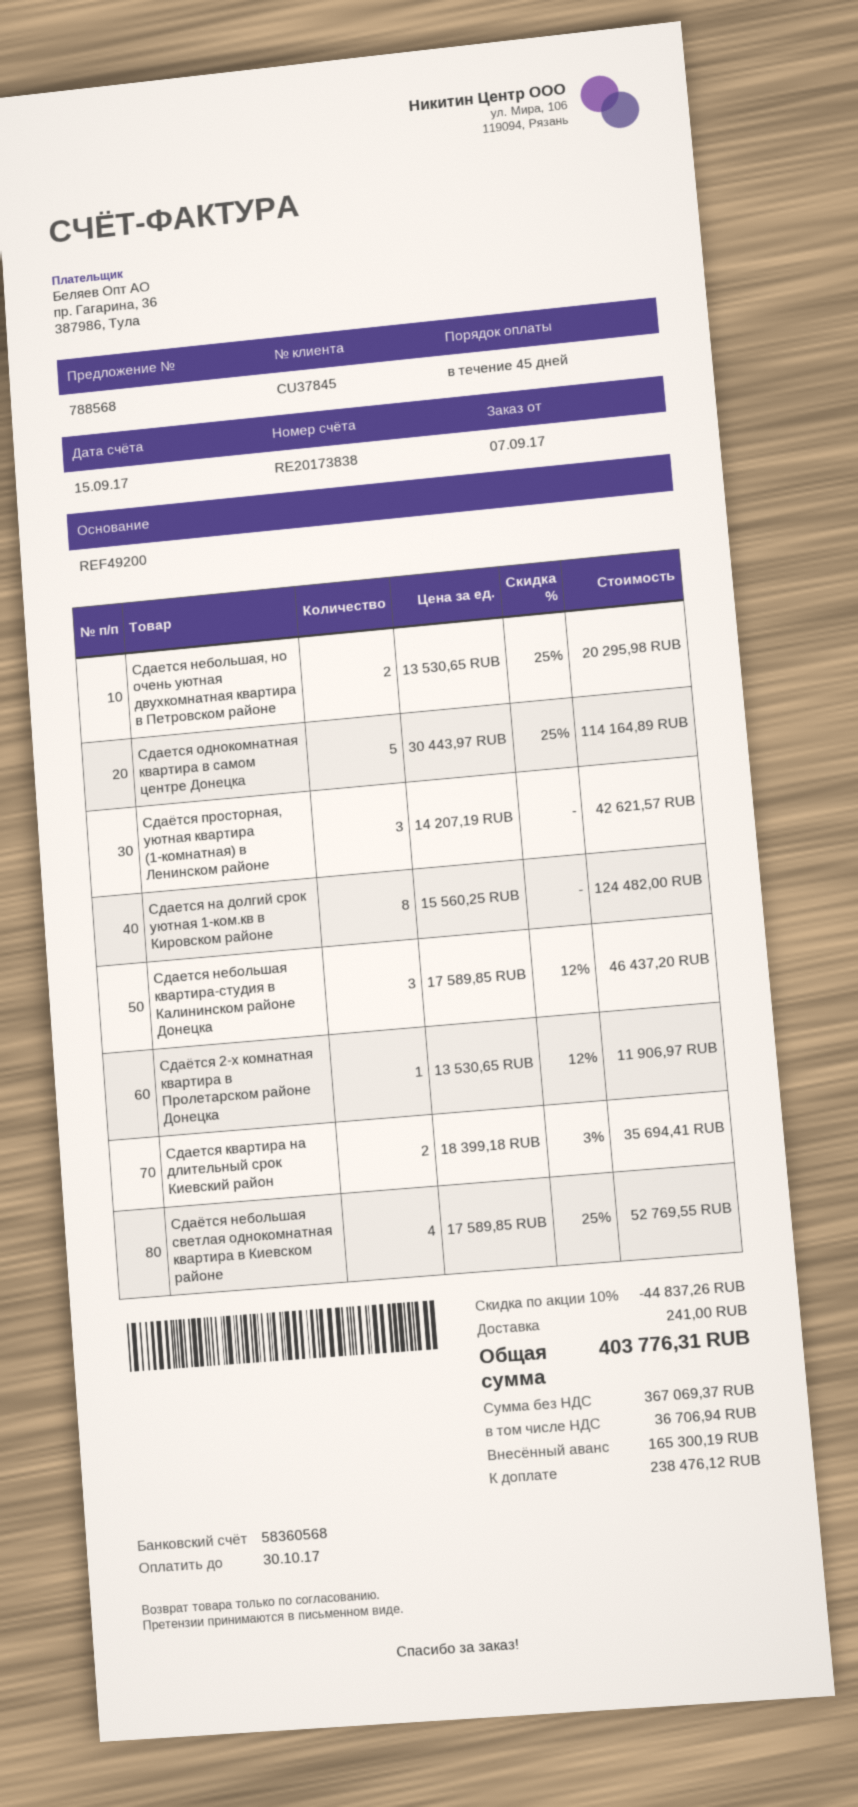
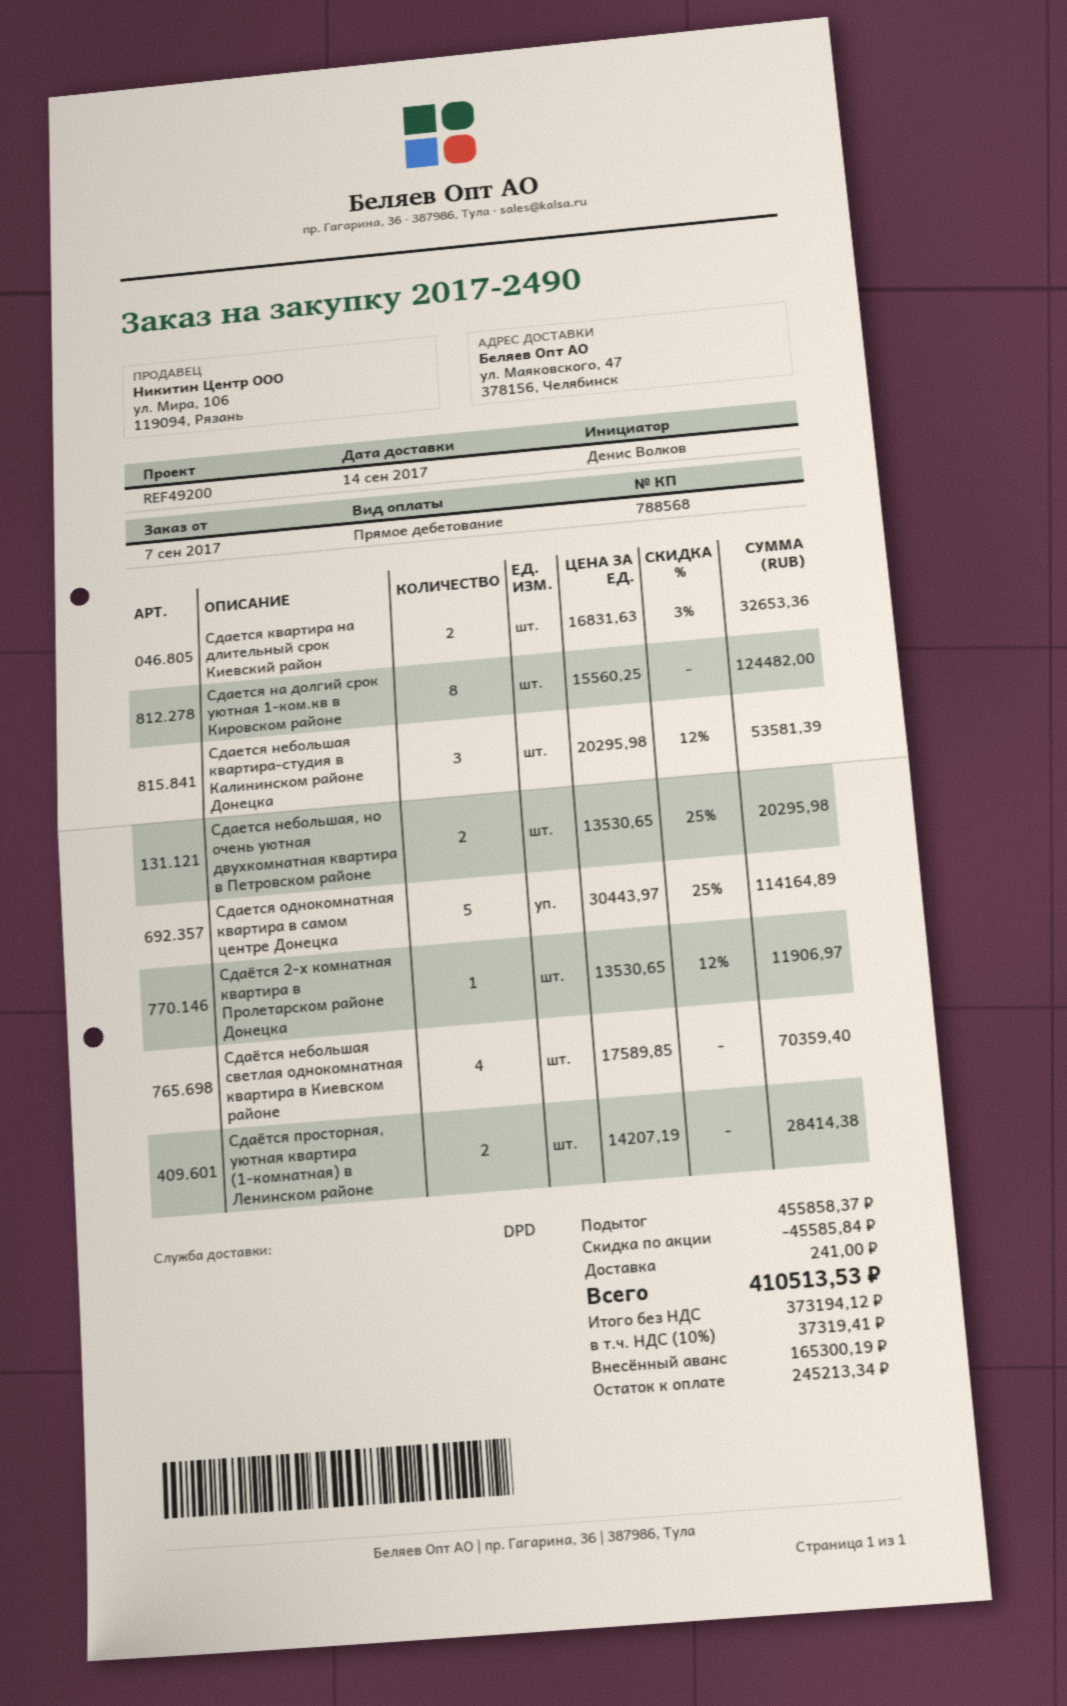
Сдаётся просторная, уютная квартира (1-комнатная) в Ленинском районе: 3 x 14207.19 = 42621.57 -> 2 x 14207.19 = 28414.38
Сдается небольшая квартира-студия в Калининском районе Донецка: 3 x 17589.85 - 12% = 46437.20 -> 3 x 20295.98 - 12% = 53581.39
Сдается квартира на длительный срок Киевский район: 2 x 18399.18 - 3% = 35694.41 -> 2 x 16831.63 - 3% = 32653.36
Сдаётся небольшая светлая однокомнатная квартира в Киевском районе: 4 x 17589.85 - 25% = 52769.55 -> 4 x 17589.85 = 70359.40
discount: 44837.26 -> 45585.84
net: 367069.37 -> 373194.12
tax: 36706.94 -> 37319.41
total: 403776.31 -> 410513.53
balance: 238476.12 -> 245213.34

